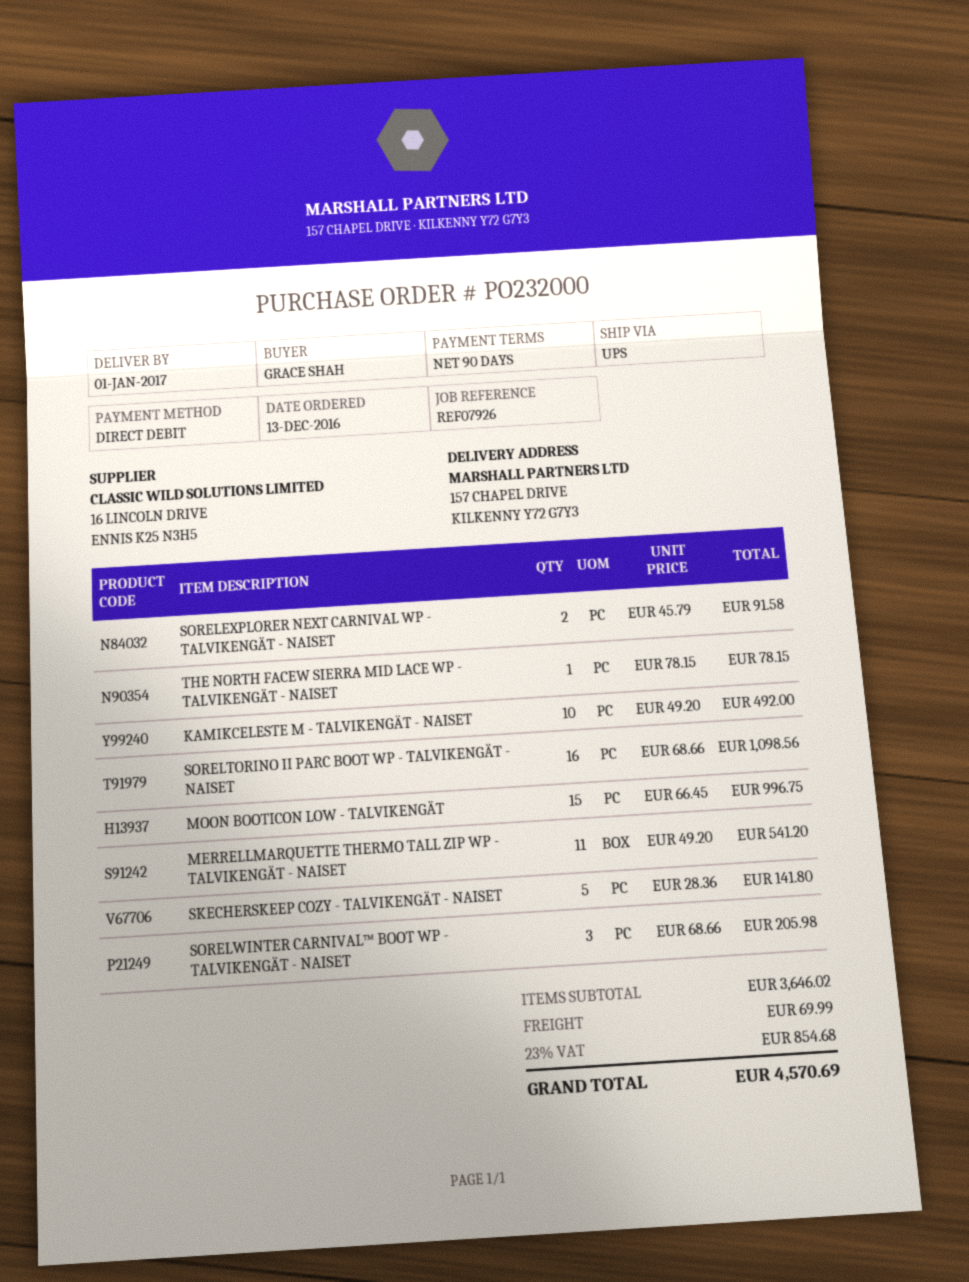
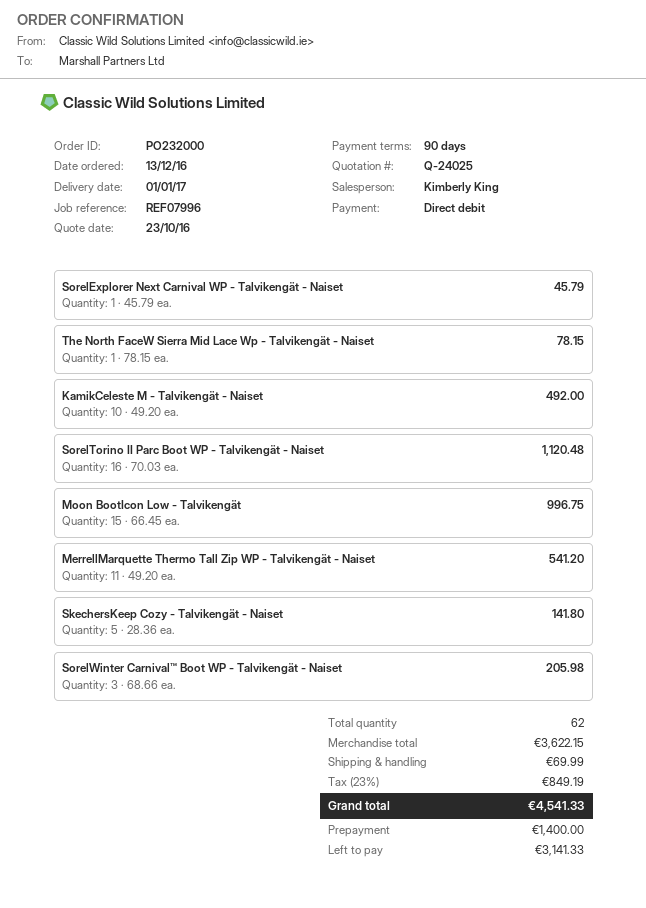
reference: REF07926 -> REF07996
SORELEXPLORER NEXT CARNIVAL WP - TALVIKENGÄT - NAISET: 2 x 45.79 = 91.58 -> 1 x 45.79 = 45.79
SORELTORINO II PARC BOOT WP - TALVIKENGÄT - NAISET: 16 x 68.66 = 1098.56 -> 16 x 70.03 = 1120.48
subtotal: 3646.02 -> 3622.15
tax: 23% = 854.68 -> 23% = 849.19
total: 4570.69 -> 4541.33

